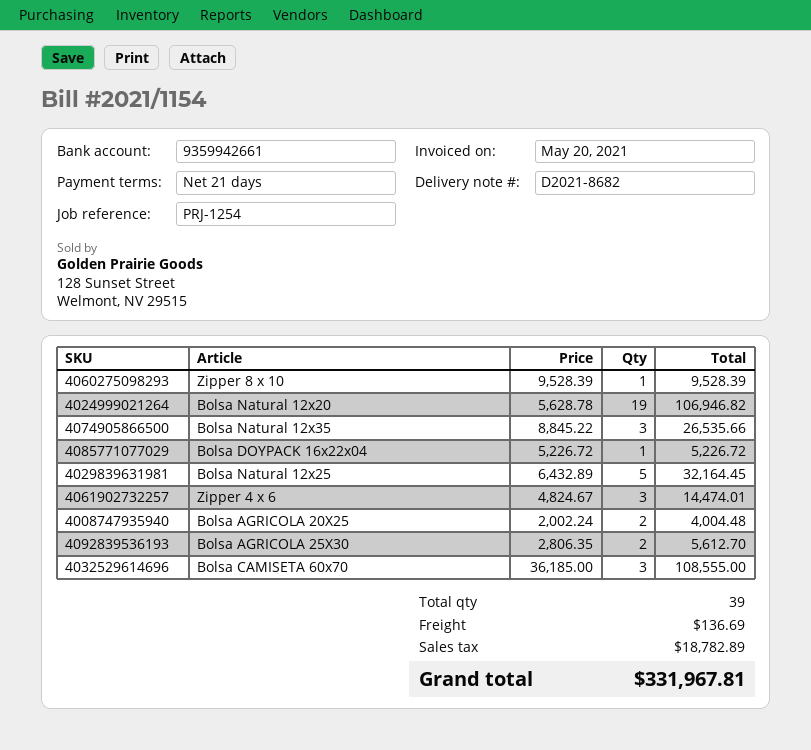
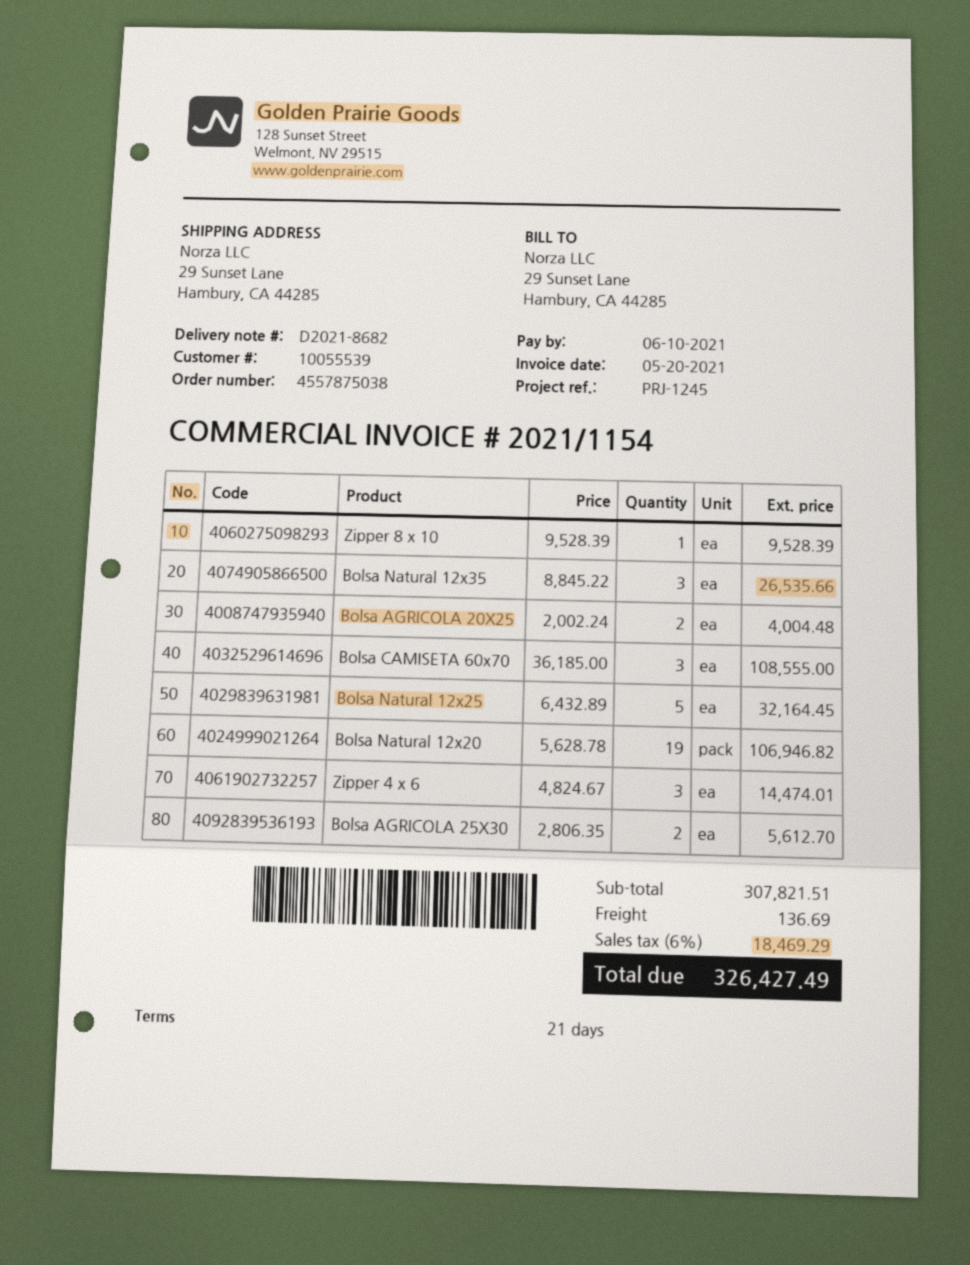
reference: PRJ-1254 -> PRJ-1245
Bolsa DOYPACK 16x22x04: 1 x 5226.72 = 5226.72 -> none
tax: 18782.89 -> 18469.29
total: 331967.81 -> 326427.49

